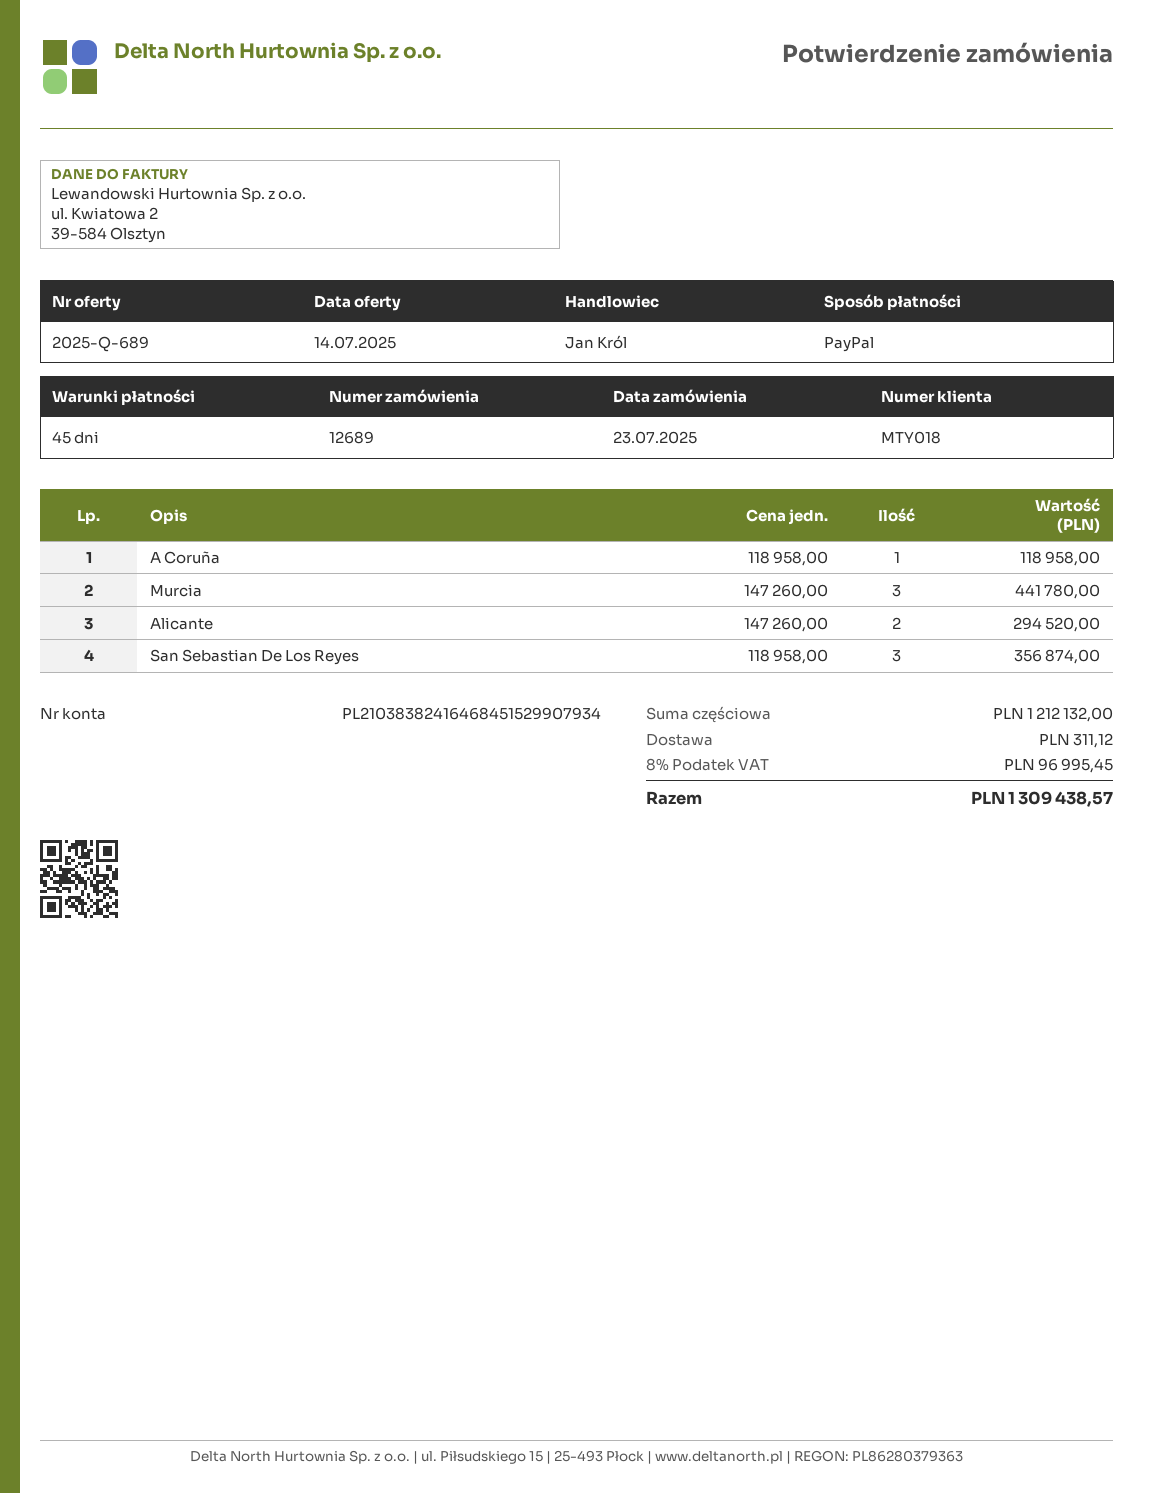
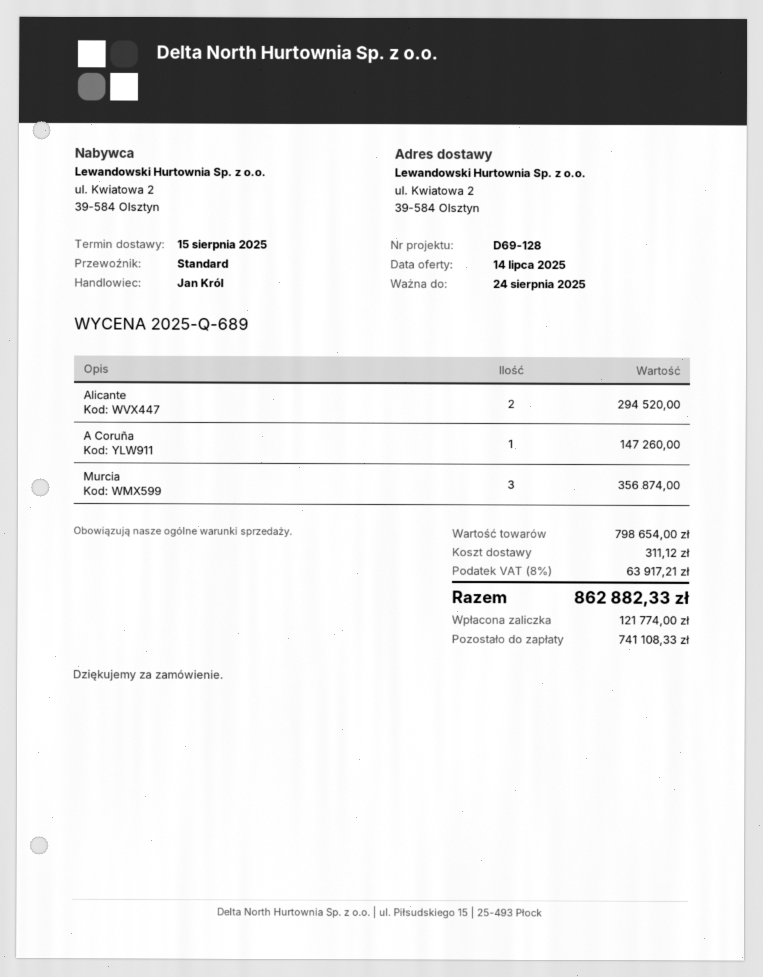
A Coruña: 1 for 118958.00 -> 1 for 147260.00
Murcia: 3 for 441780.00 -> 3 for 356874.00
San Sebastian De Los Reyes: 3 for 356874.00 -> none
subtotal: 1212132.00 -> 798654.00
tax: 8% = 96995.45 -> 8% = 63917.21
total: 1309438.57 -> 862882.33

